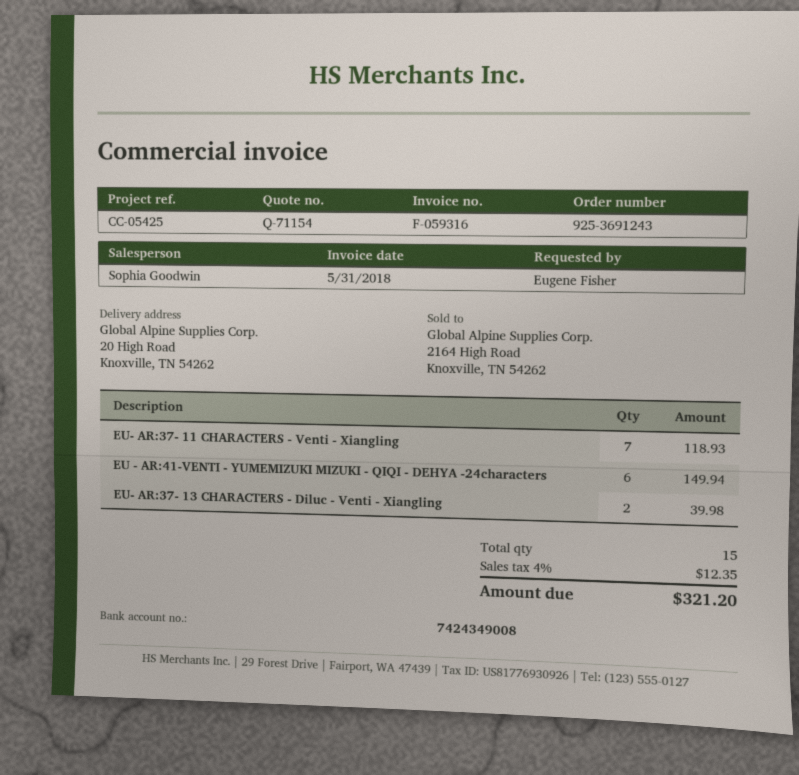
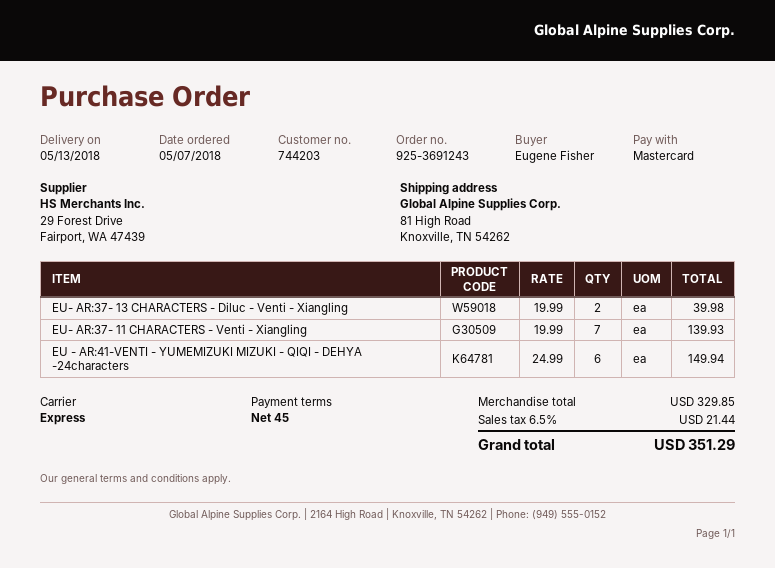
ship to: 20 High Road, Knoxville, TN 54262 -> 81 High Road, Knoxville, TN 54262
EU- AR:37- 11 CHARACTERS - Venti - Xiangling: 7 for 118.93 -> 7 for 139.93
tax: 4% = 12.35 -> 6.5% = 21.44
total: 321.20 -> 351.29

